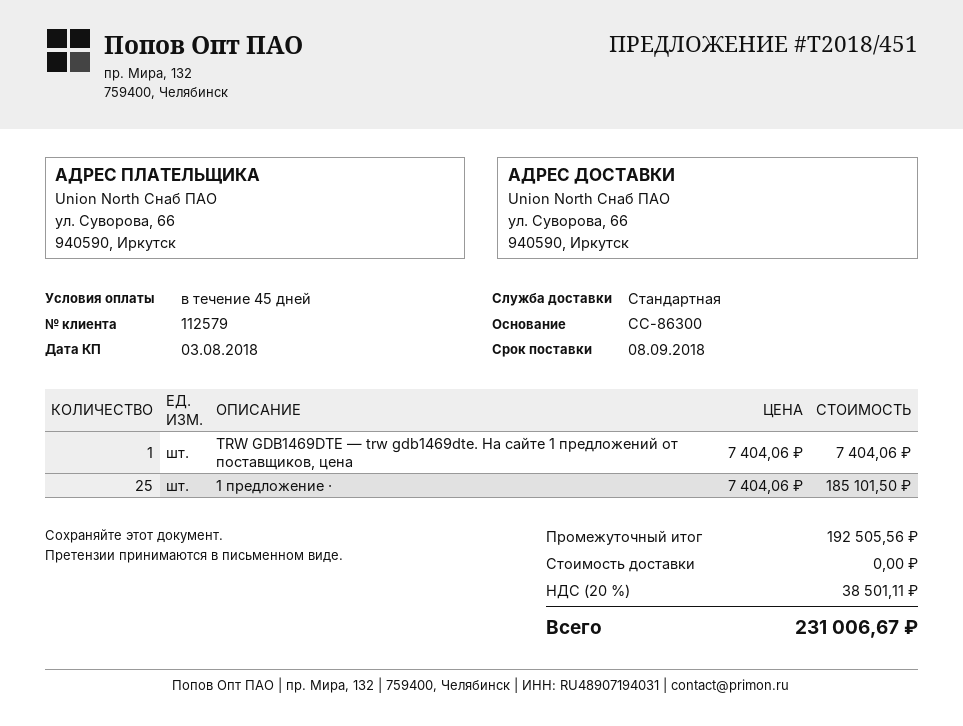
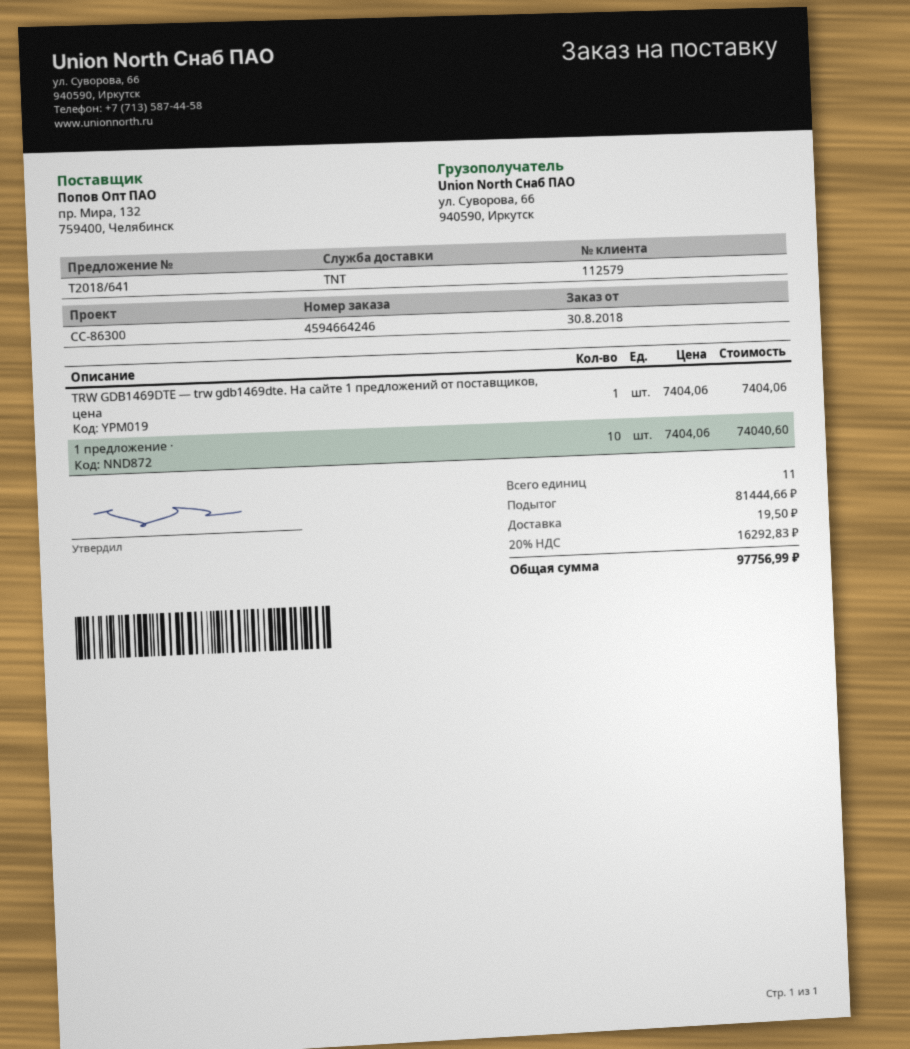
quote number: T2018/451 -> T2018/641
shipping method: standard -> TNT
1 предложение ·: 25 x 7404.06 = 185101.50 -> 10 x 7404.06 = 74040.60
subtotal: 192505.56 -> 81444.66
shipping: 0.00 -> 19.50
tax: 20% = 38501.11 -> 20% = 16292.83
total: 231006.67 -> 97756.99

